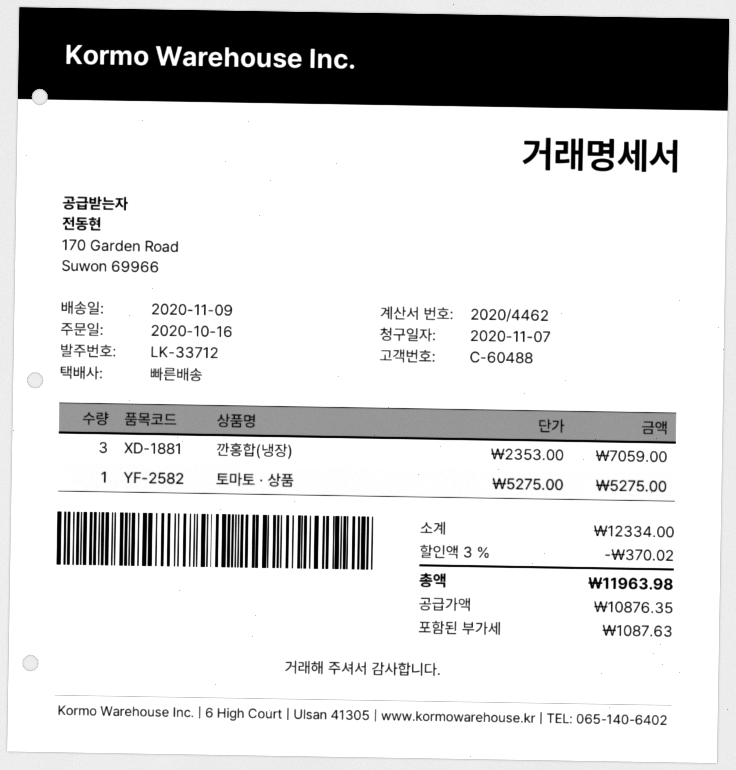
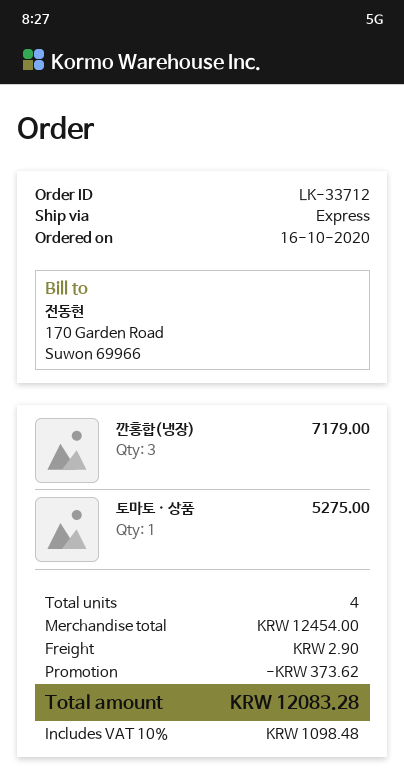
깐홍합(냉장): 3 for 7059.00 -> 3 for 7179.00
subtotal: 12334.00 -> 12454.00
discount: 370.02 -> 373.62
shipping: none -> 2.90
tax: 1087.63 -> 1098.48
total: 11963.98 -> 12083.28

